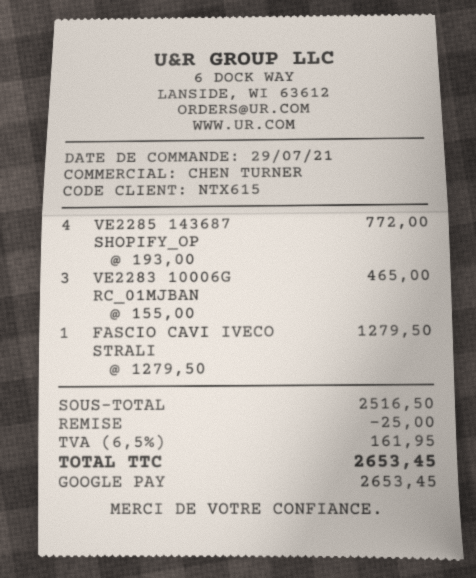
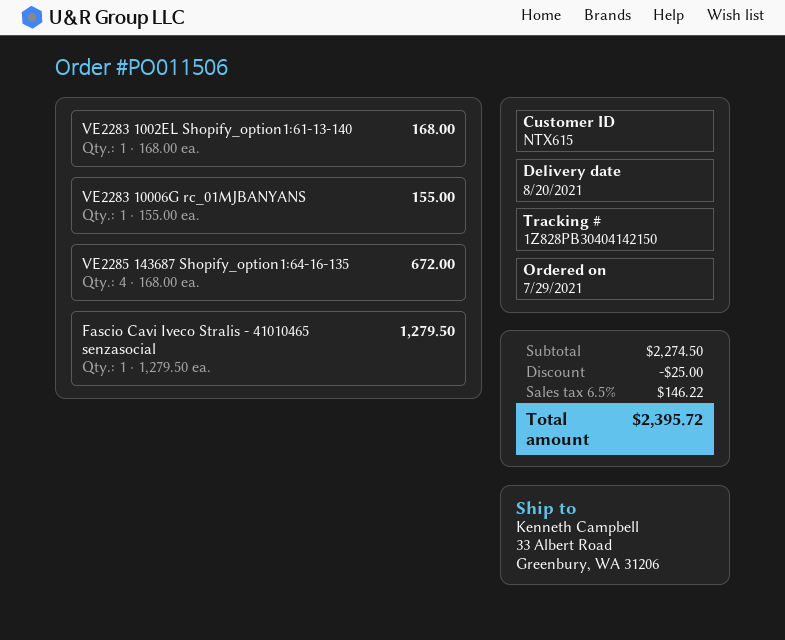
VE2285 143687 SHOPIFY_OP: 4 x 193.00 = 772.00 -> 4 x 168.00 = 672.00
VE2283 10006G RC_01MJBAN: 3 x 155.00 = 465.00 -> 1 x 155.00 = 155.00
VE2283 1002EL Shopify_option1:61-13-140: none -> 1 x 168.00 = 168.00
subtotal: 2516.50 -> 2274.50
tax: 6.5% = 161.95 -> 6.5% = 146.22
total: 2653.45 -> 2395.72

